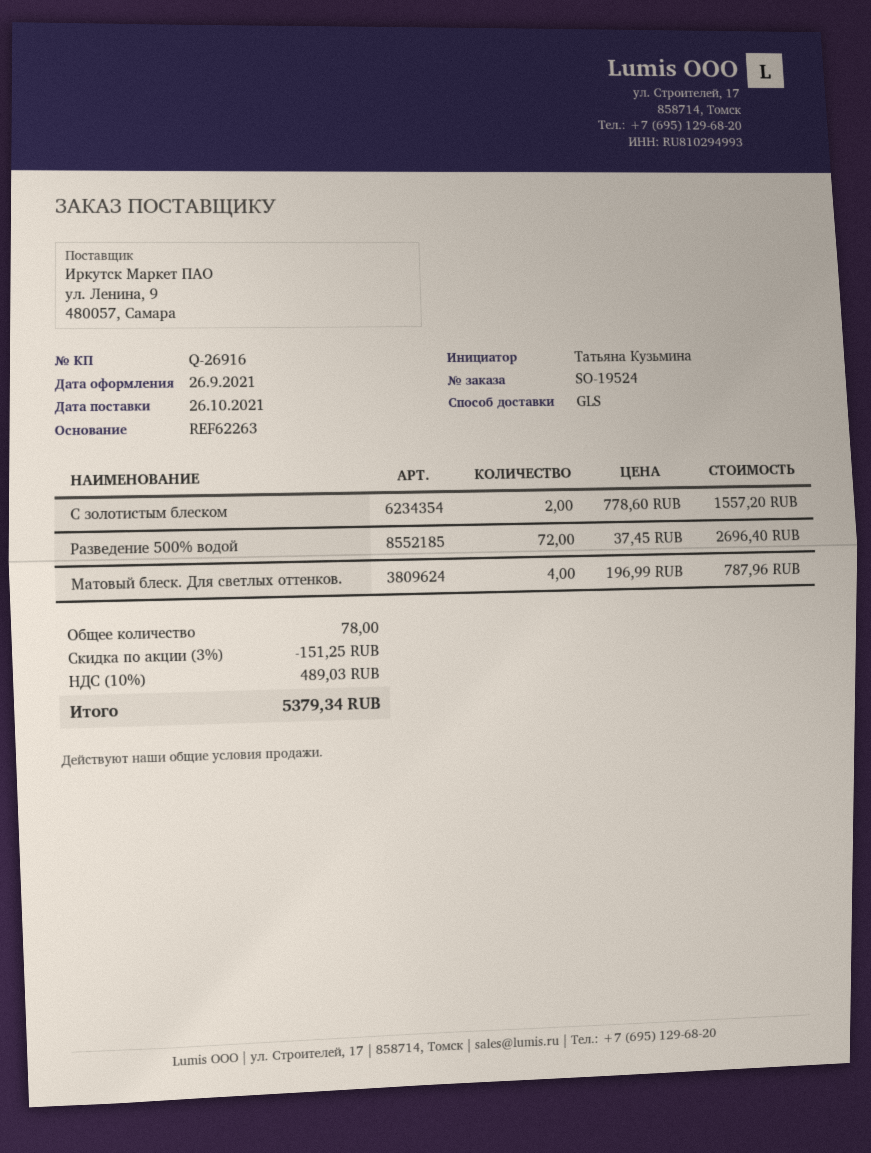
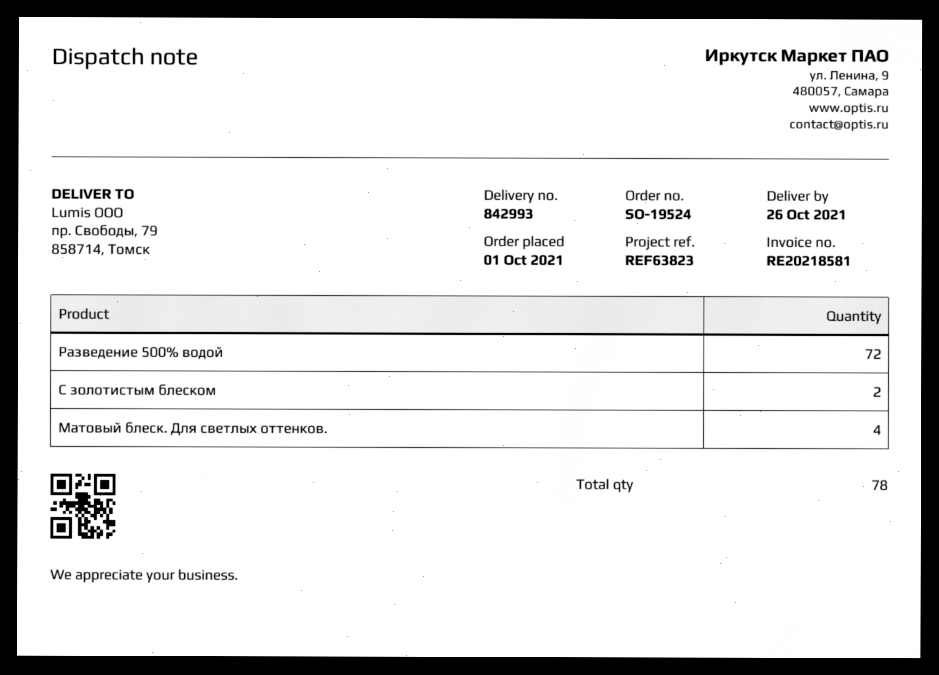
order date: 2021-09-26 -> 2021-10-01
reference: REF62263 -> REF63823

